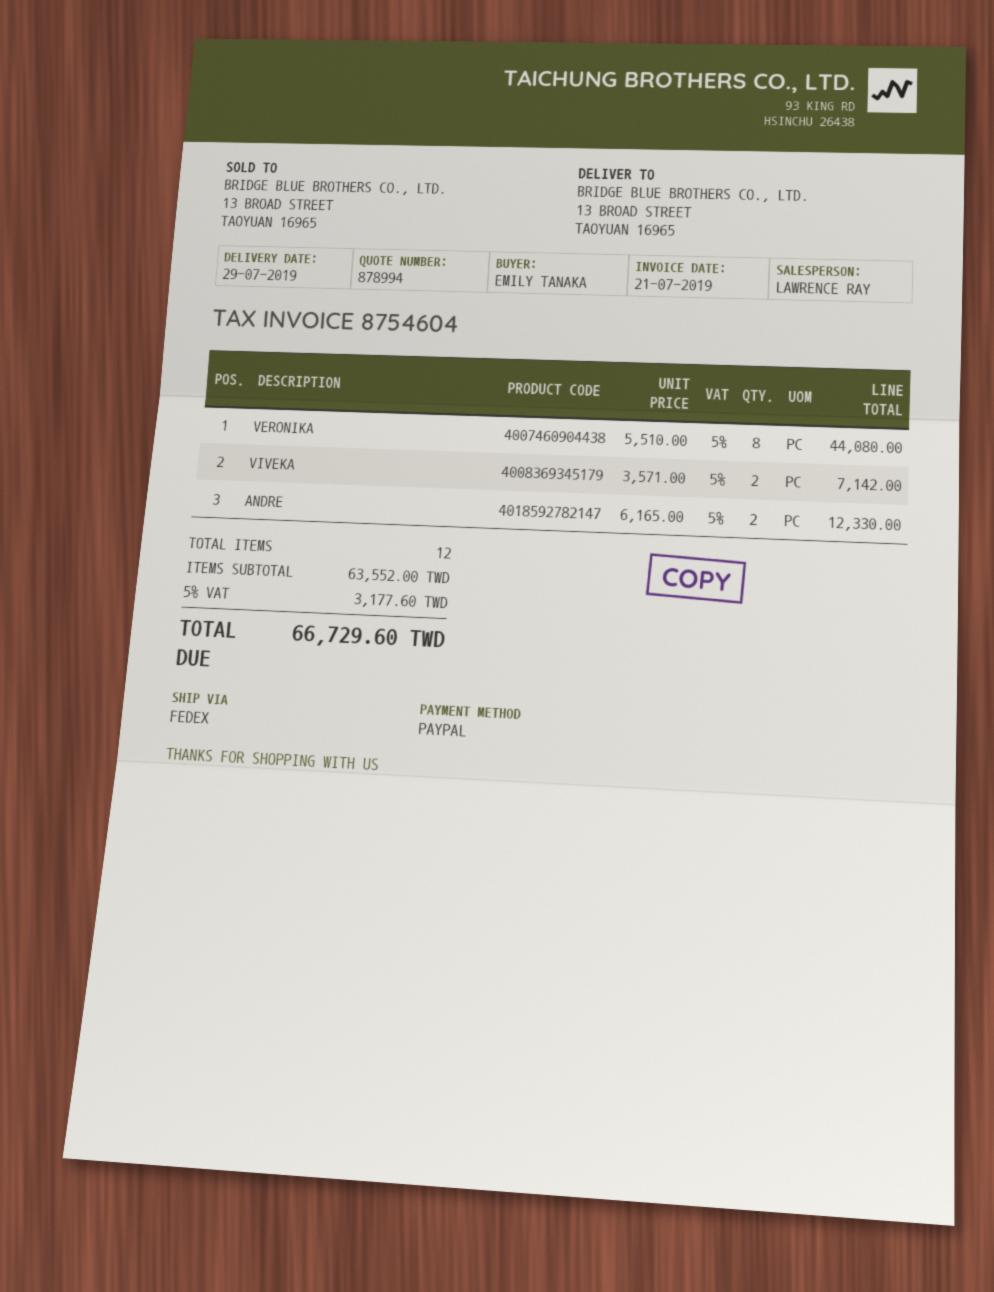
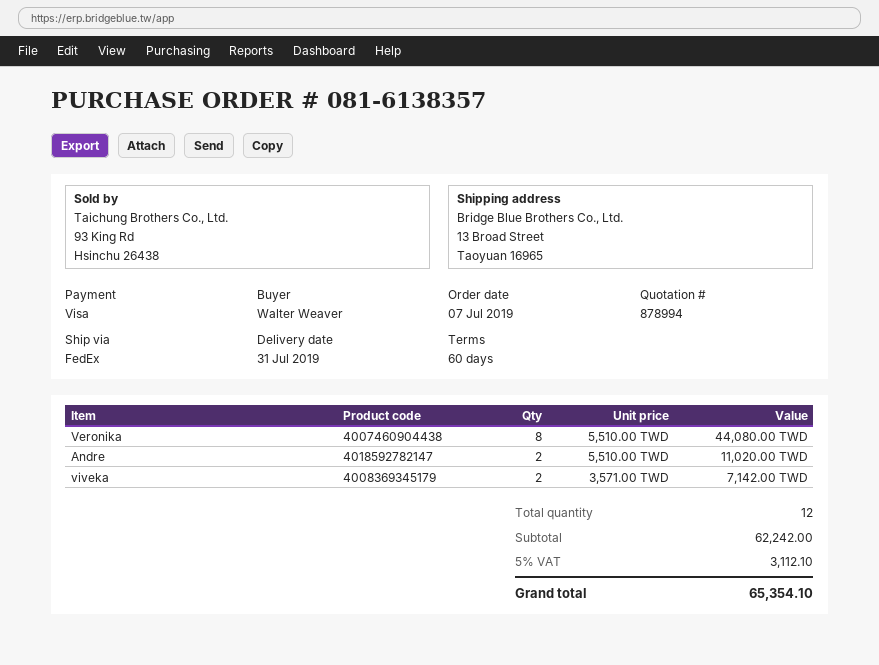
delivery date: 2019-07-29 -> 2019-07-31
ordered by: EMILY TANAKA -> Walter Weaver
payment method: PayPal -> Visa
ANDRE: 2 x 6165.00 = 12330.00 -> 2 x 5510.00 = 11020.00
subtotal: 63552.00 -> 62242.00
tax: 5% = 3177.60 -> 5% = 3112.10
total: 66729.60 -> 65354.10

